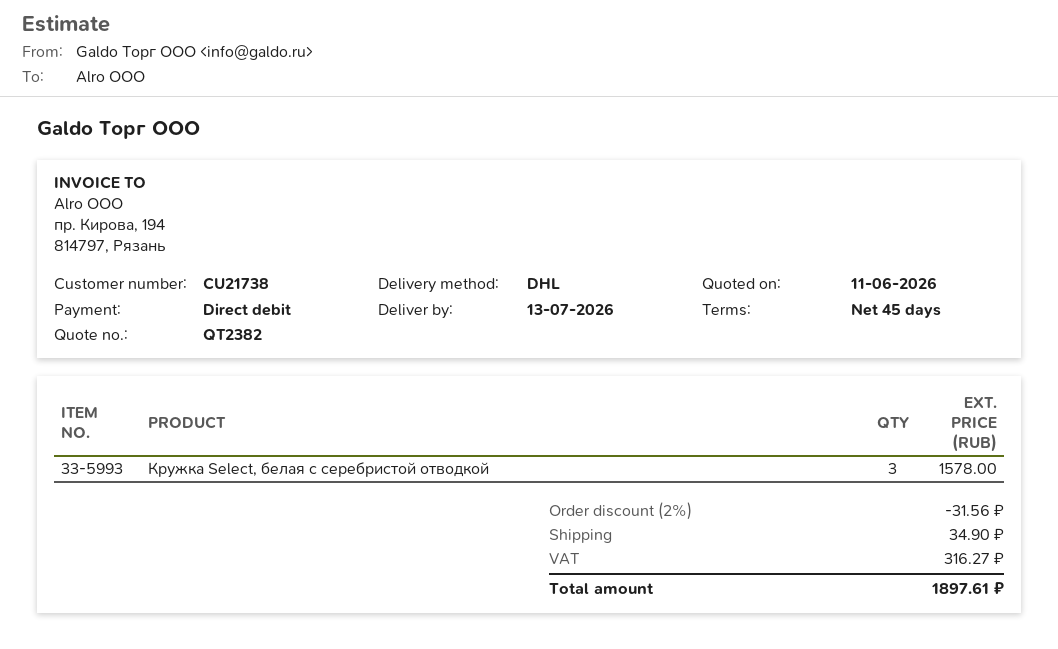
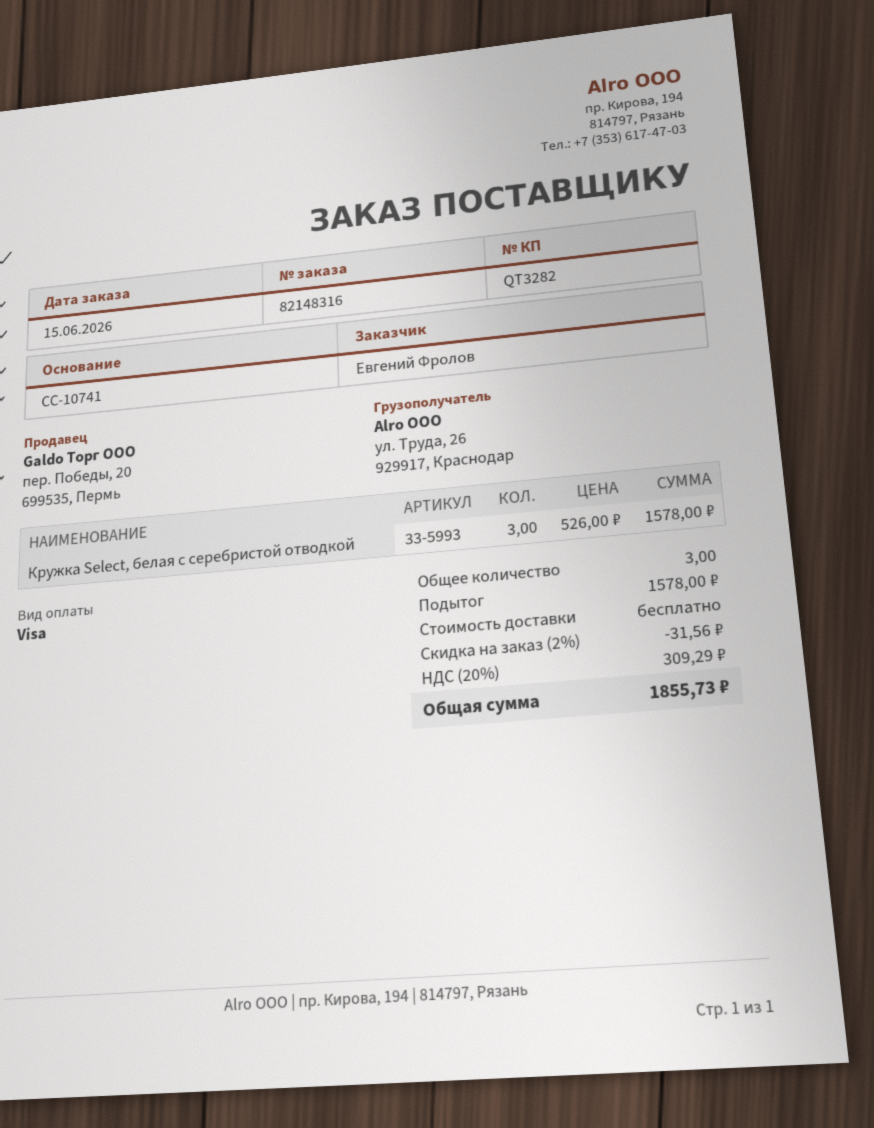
quote number: QT2382 -> QT3282
payment method: direct debit -> Visa
shipping: 34.90 -> 0.00
tax: 316.27 -> 309.29
total: 1897.61 -> 1855.73

